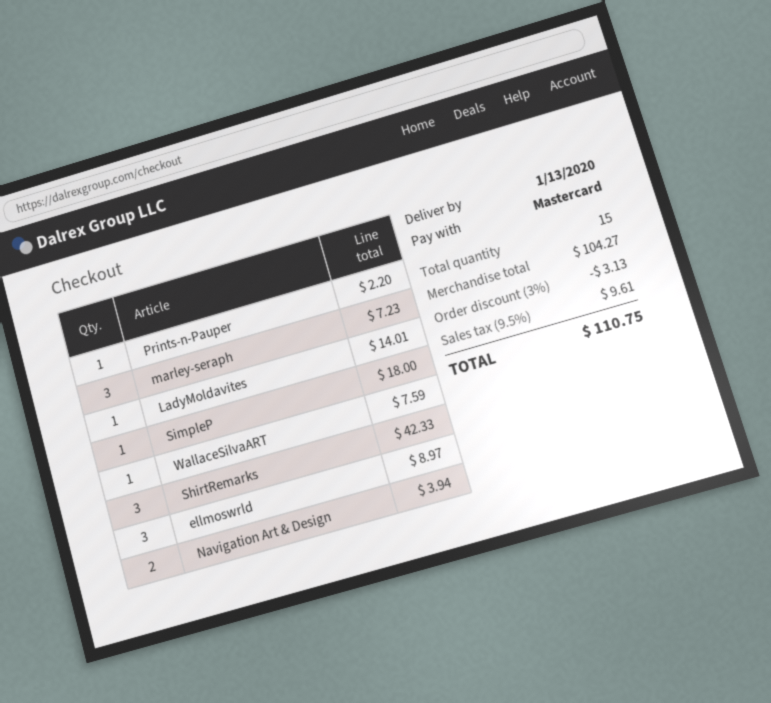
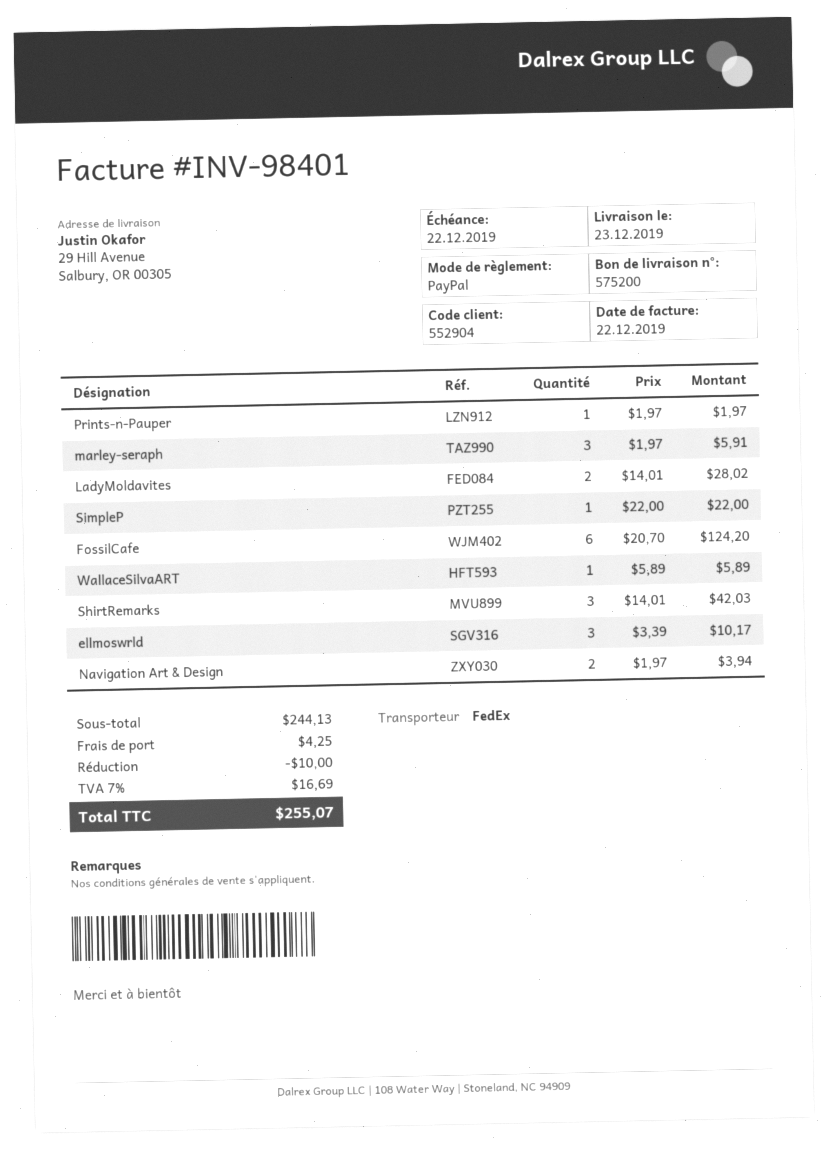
delivery date: 2020-01-13 -> 2019-12-23
payment method: Mastercard -> PayPal
Prints-n-Pauper: 1 for 2.20 -> 1 for 1.97
marley-seraph: 3 for 7.23 -> 3 for 5.91
LadyMoldavites: 1 for 14.01 -> 2 for 28.02
SimpleP: 1 for 18.00 -> 1 for 22.00
WallaceSilvaART: 1 for 7.59 -> 1 for 5.89
ShirtRemarks: 3 for 42.33 -> 3 for 42.03
ellmoswrld: 3 for 8.97 -> 3 for 10.17
FossilCafe: none -> 6 for 124.20
subtotal: 104.27 -> 244.13
discount: 3.13 -> 10.00
shipping: none -> 4.25
tax: 9.5% = 9.61 -> 7% = 16.69
total: 110.75 -> 255.07

